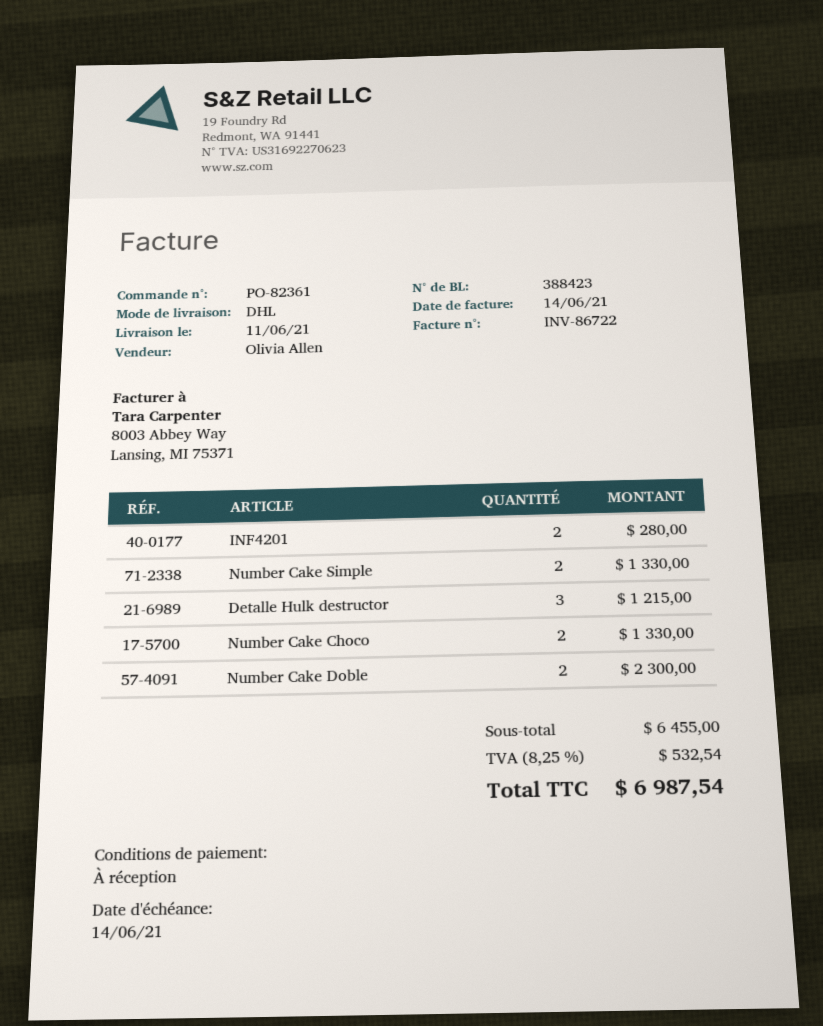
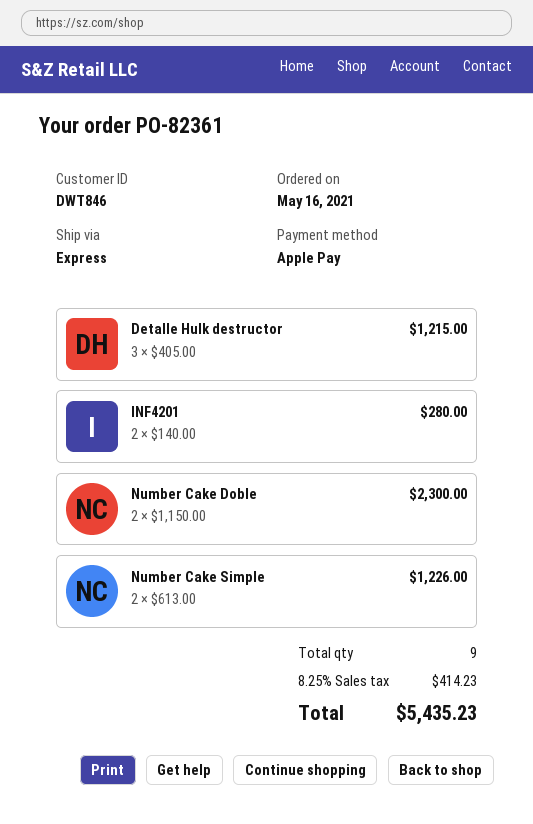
shipping method: DHL -> express
Number Cake Simple: 2 for 1330.00 -> 2 for 1226.00
Number Cake Choco: 2 for 1330.00 -> none
tax: 8.25% = 532.54 -> 8.25% = 414.23
total: 6987.54 -> 5435.23

